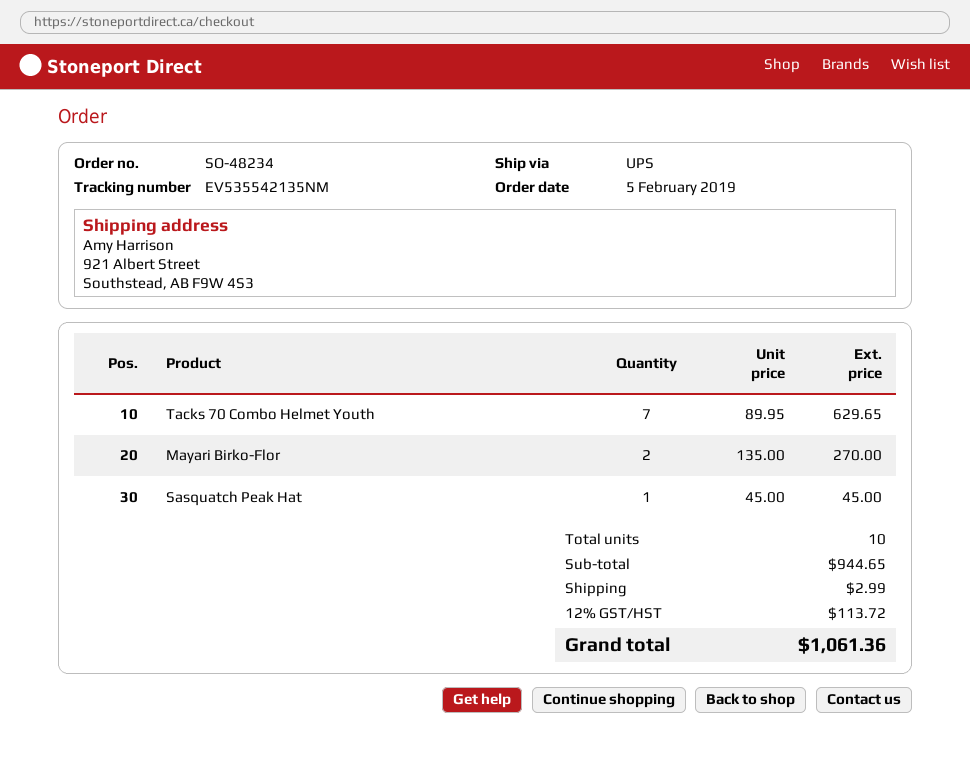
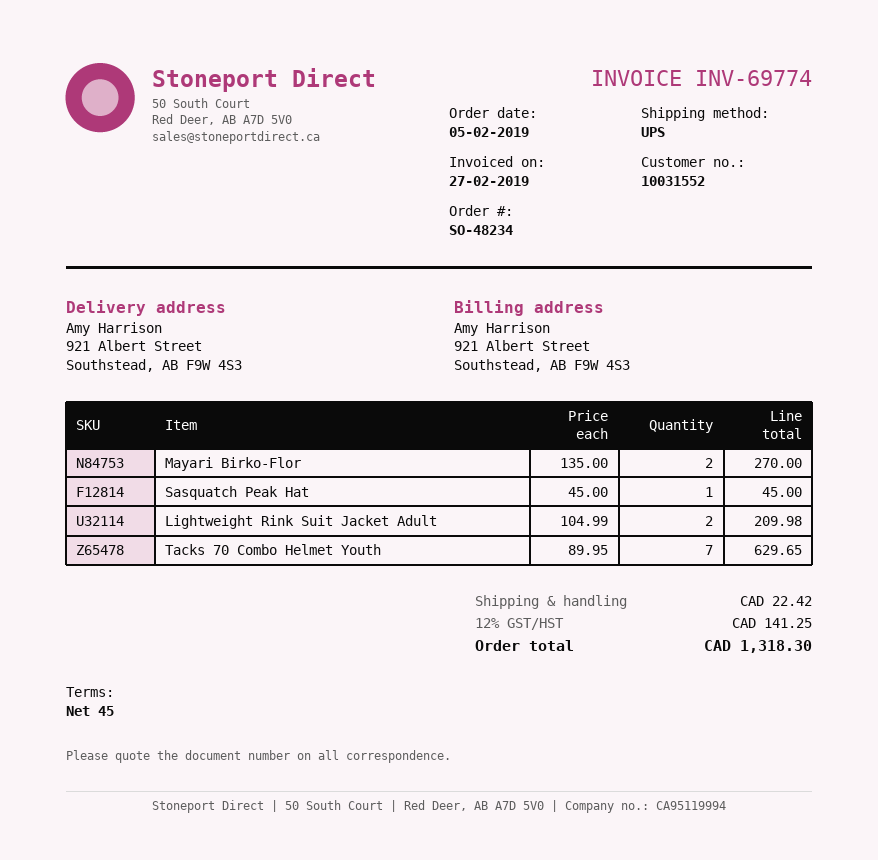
Lightweight Rink Suit Jacket Adult: none -> 2 x 104.99 = 209.98
shipping: 2.99 -> 22.42
tax: 12% = 113.72 -> 12% = 141.25
total: 1061.36 -> 1318.30

